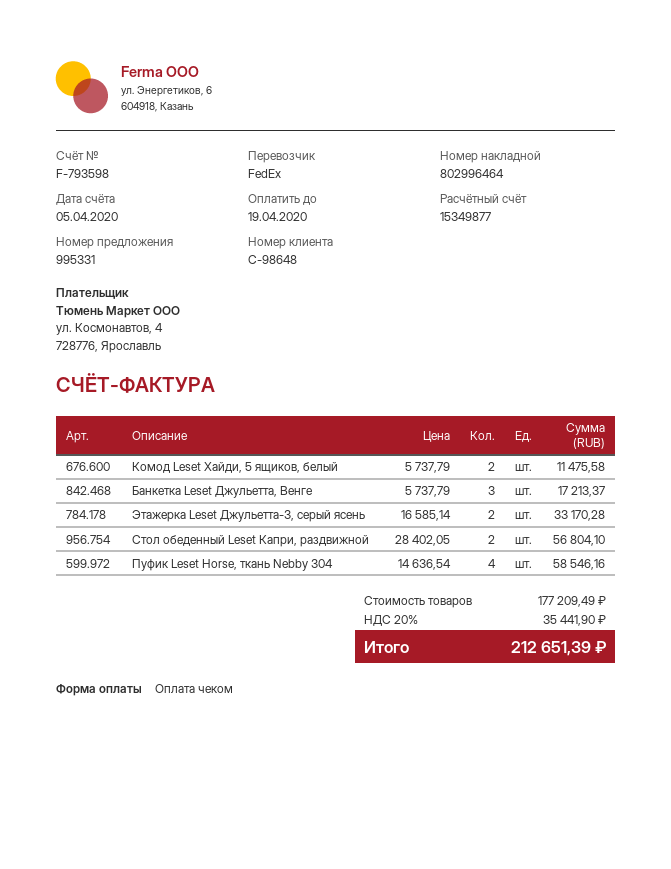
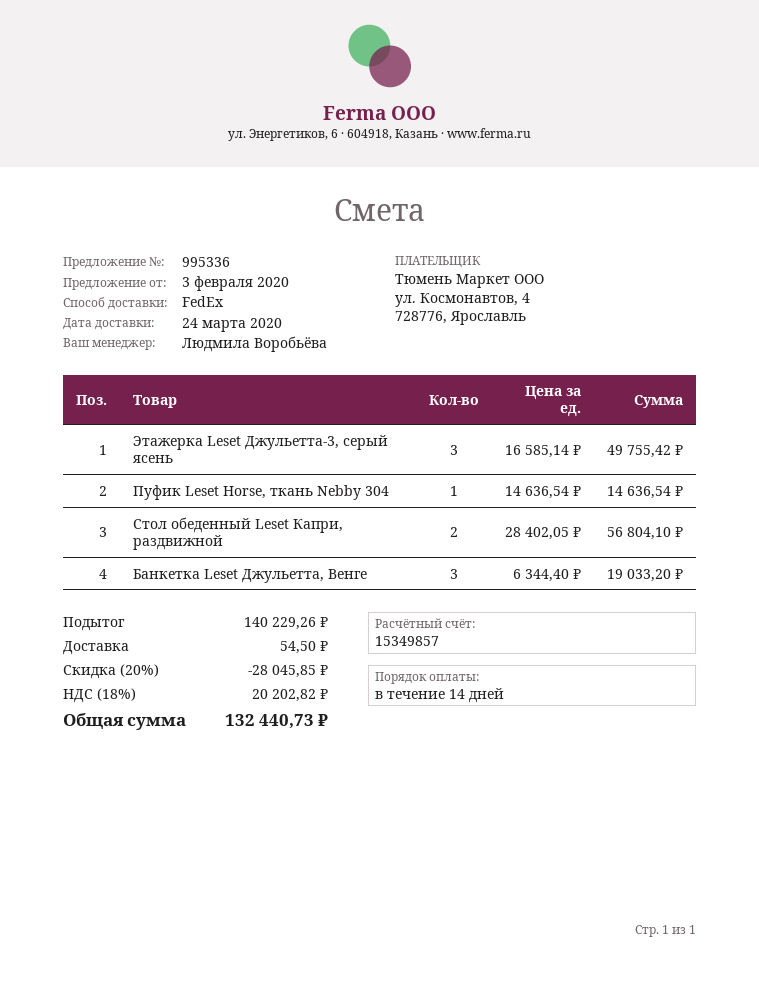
quote number: 995331 -> 995336
bank account: 15349877 -> 15349857
Комод Leset Хайди, 5 ящиков, белый: 2 x 5737.79 = 11475.58 -> none
Банкетка Leset Джульетта, Венге: 3 x 5737.79 = 17213.37 -> 3 x 6344.40 = 19033.20
Этажерка Leset Джульетта-3, серый ясень: 2 x 16585.14 = 33170.28 -> 3 x 16585.14 = 49755.42
Пуфик Leset Horse, ткань Nebby 304: 4 x 14636.54 = 58546.16 -> 1 x 14636.54 = 14636.54
subtotal: 177209.49 -> 140229.26
discount: none -> 20% = 28045.85
shipping: none -> 54.50
tax: 20% = 35441.90 -> 18% = 20202.82
total: 212651.39 -> 132440.73

